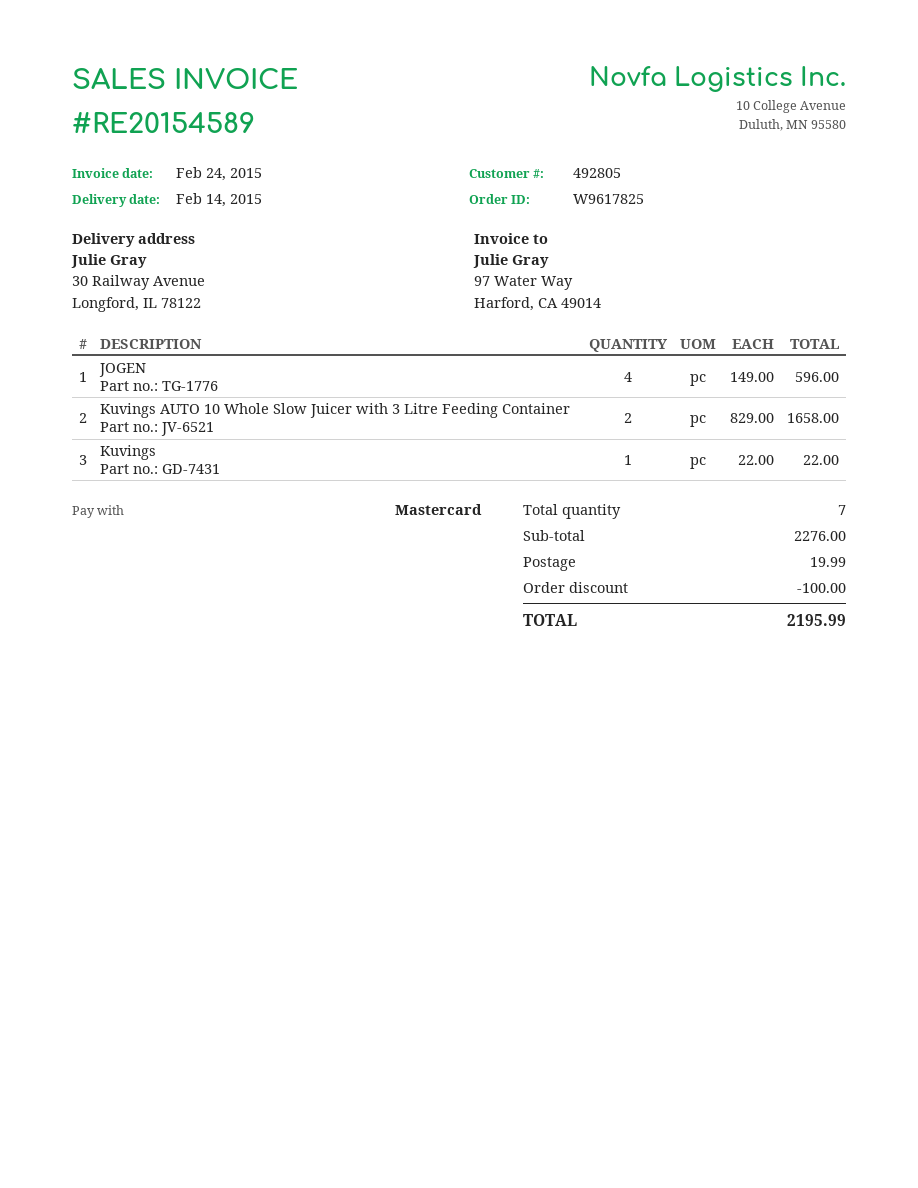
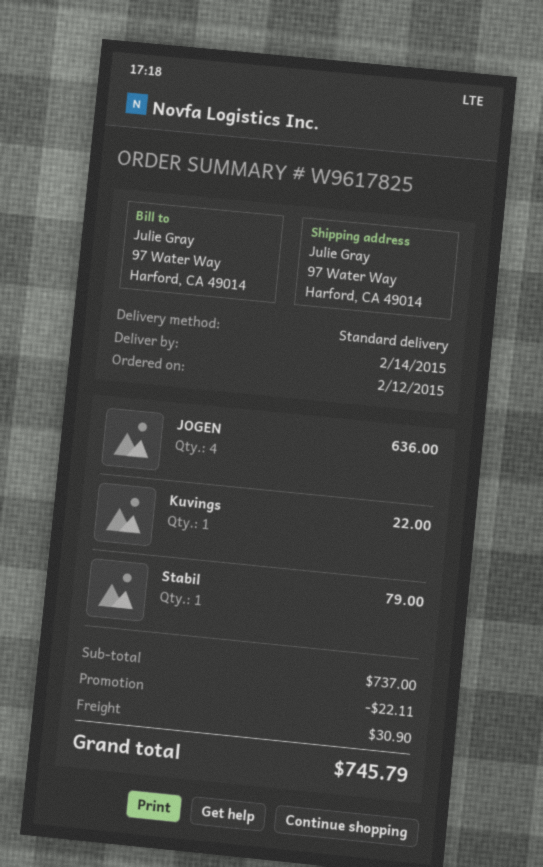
ship to: 30 Railway Avenue, Longford, IL 78122 -> 97 Water Way, Harford, CA 49014
JOGEN: 4 for 596.00 -> 4 for 636.00
Kuvings AUTO 10 Whole Slow Juicer with 3 Litre Feeding Container: 2 for 1658.00 -> none
Stabil: none -> 1 for 79.00
subtotal: 2276.00 -> 737.00
discount: 100.00 -> 22.11
shipping: 19.99 -> 30.90
total: 2195.99 -> 745.79

